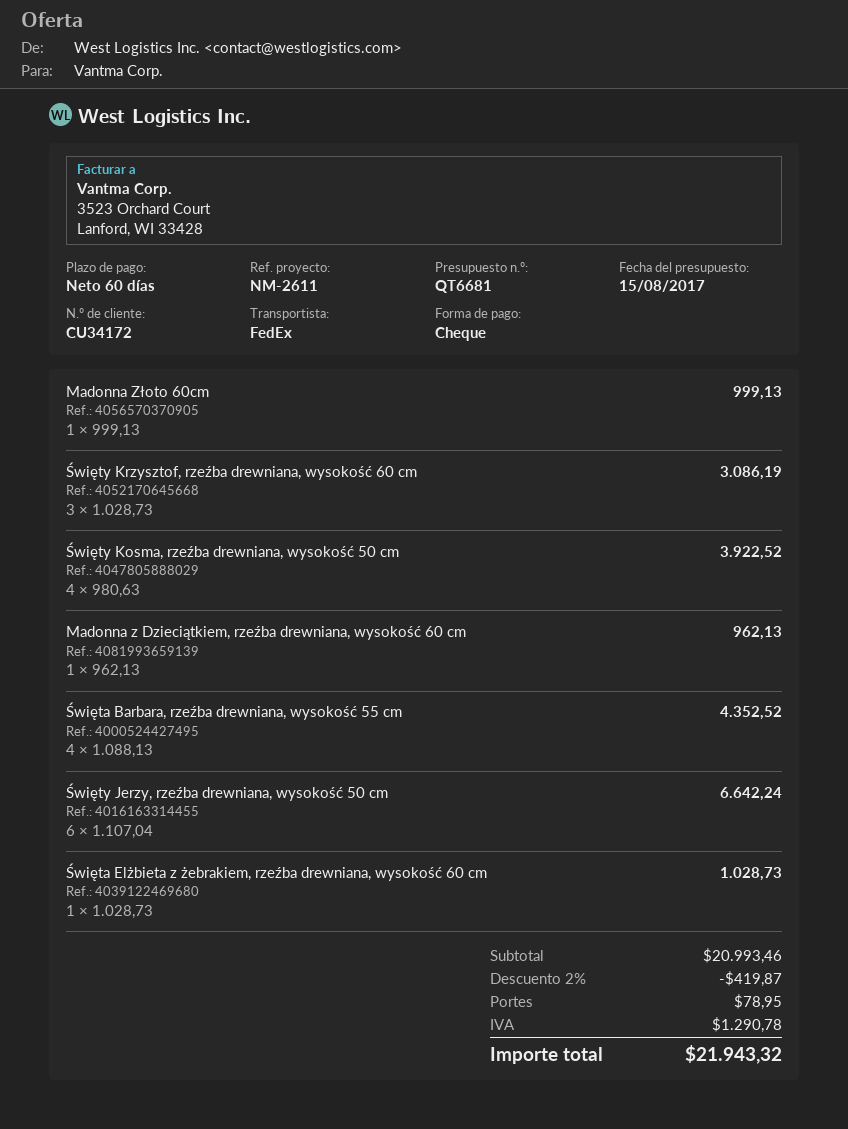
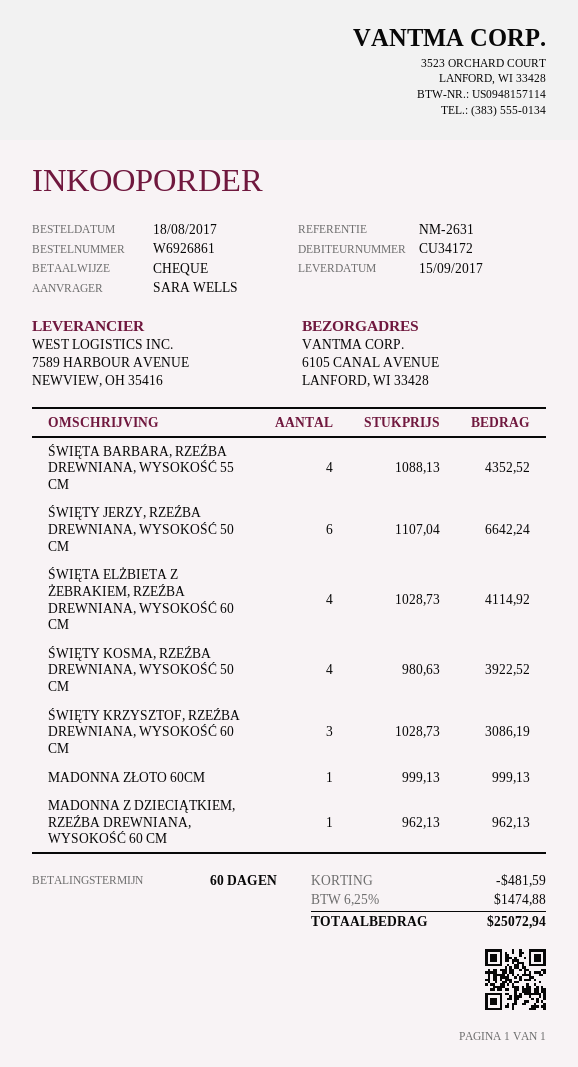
reference: NM-2611 -> NM-2631
Święta Elżbieta z żebrakiem, rzeźba drewniana, wysokość 60 cm: 1 x 1028.73 = 1028.73 -> 4 x 1028.73 = 4114.92
discount: 419.87 -> 481.59
shipping: 78.95 -> none
tax: 1290.78 -> 1474.88
total: 21943.32 -> 25072.94

